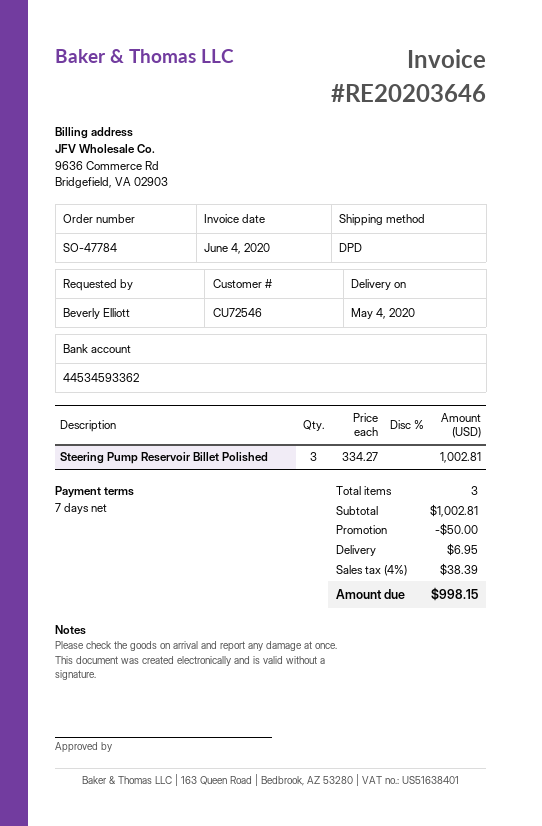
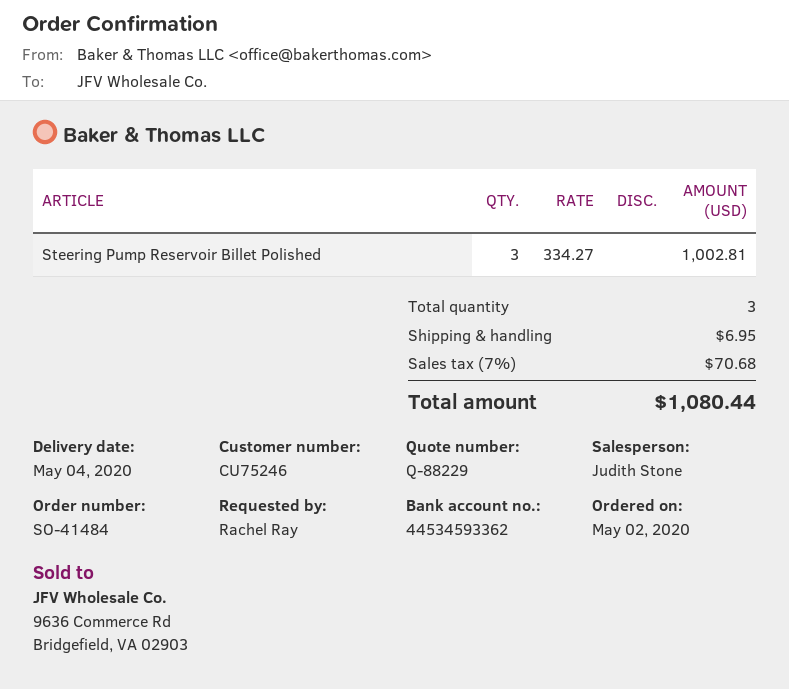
order number: SO-47784 -> SO-41484
customer number: CU72546 -> CU75246
ordered by: Beverly Elliott -> Rachel Ray
discount: 50.00 -> none
tax: 4% = 38.39 -> 7% = 70.68
total: 998.15 -> 1080.44

